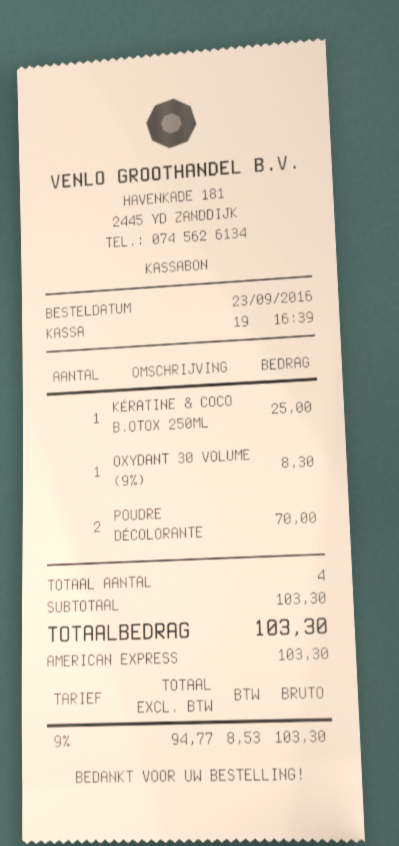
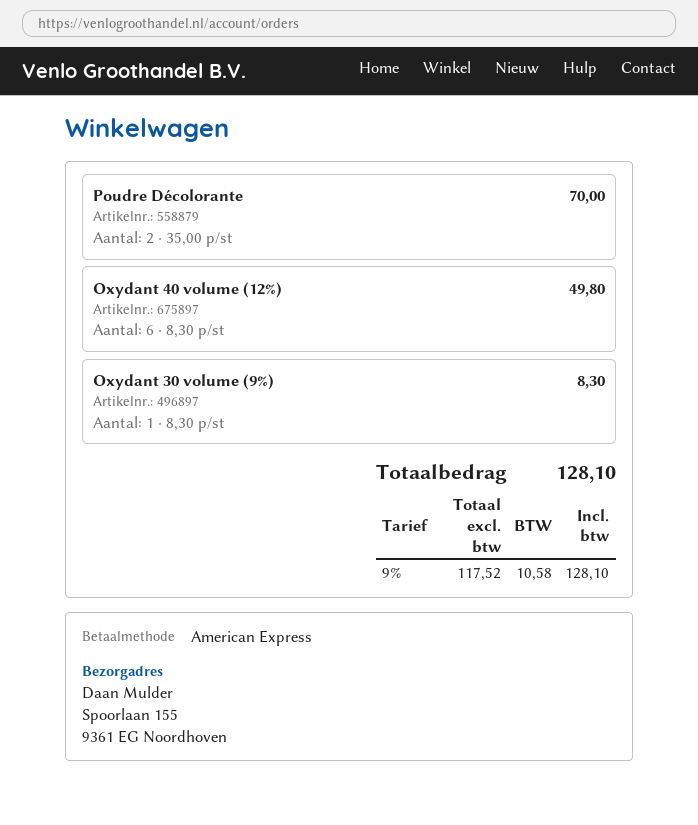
KÉRATINE & COCO B.OTOX 250ML: 1 for 25.00 -> none
Oxydant 40 volume (12%): none -> 6 for 49.80
net: 94.77 -> 117.52
tax: 9% = 8.53 -> 9% = 10.58
total: 103.30 -> 128.10

